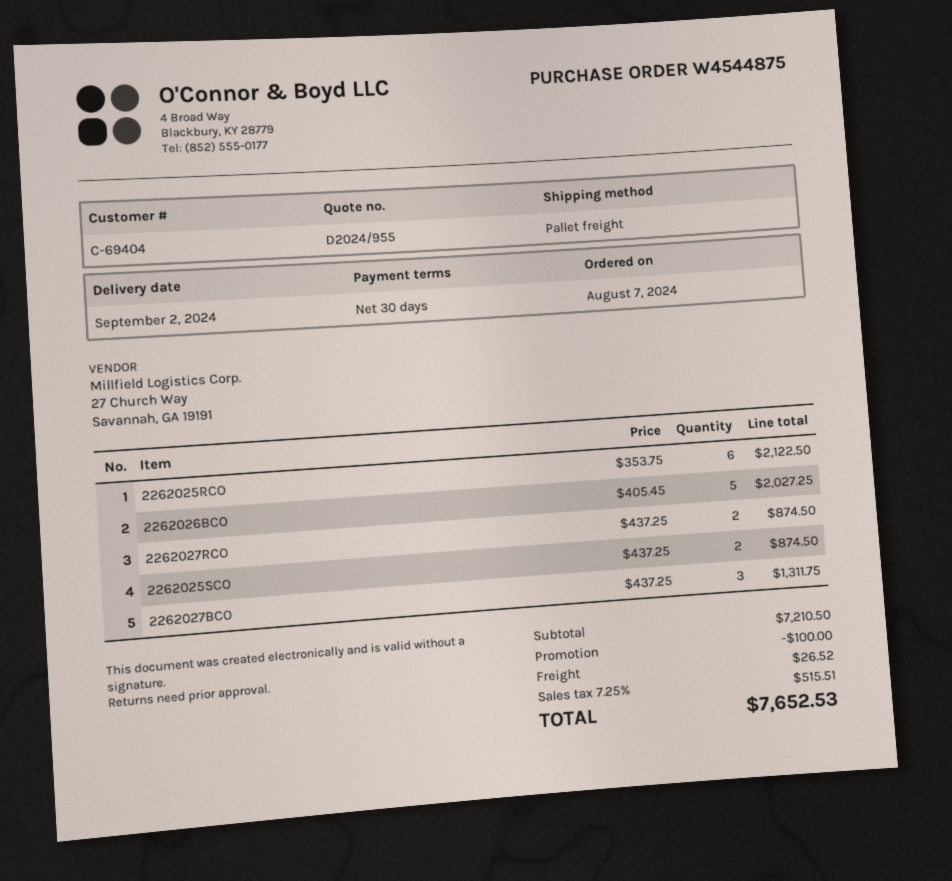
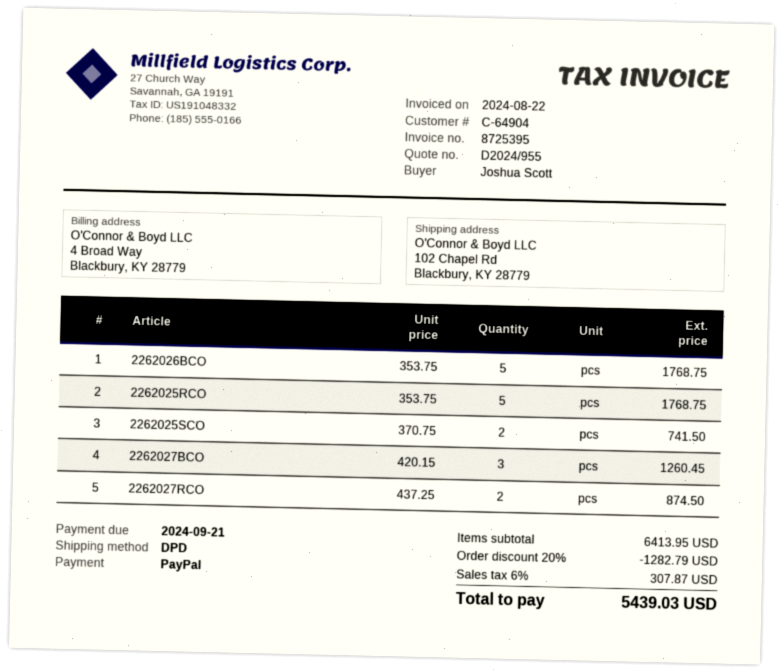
customer number: C-69404 -> C-64904
shipping method: pallet freight -> DPD
2262025RCO: 6 x 353.75 = 2122.50 -> 5 x 353.75 = 1768.75
2262026BCO: 5 x 405.45 = 2027.25 -> 5 x 353.75 = 1768.75
2262025SCO: 2 x 437.25 = 874.50 -> 2 x 370.75 = 741.50
2262027BCO: 3 x 437.25 = 1311.75 -> 3 x 420.15 = 1260.45
subtotal: 7210.50 -> 6413.95
discount: 100.00 -> 1282.79
shipping: 26.52 -> none
tax: 7.25% = 515.51 -> 6% = 307.87
total: 7652.53 -> 5439.03

